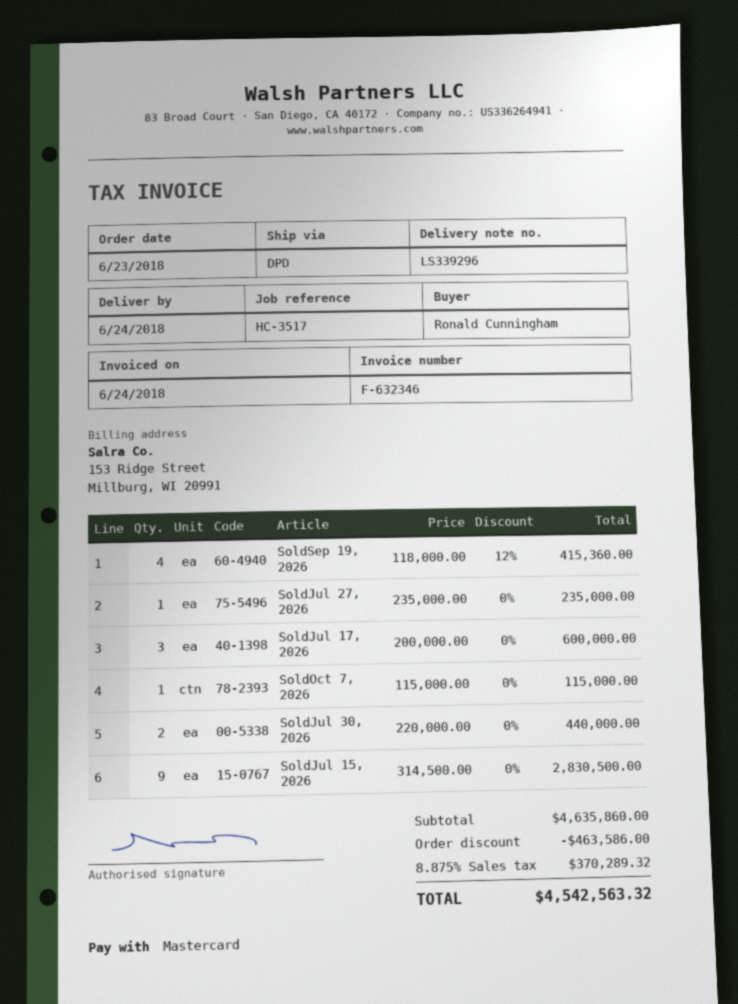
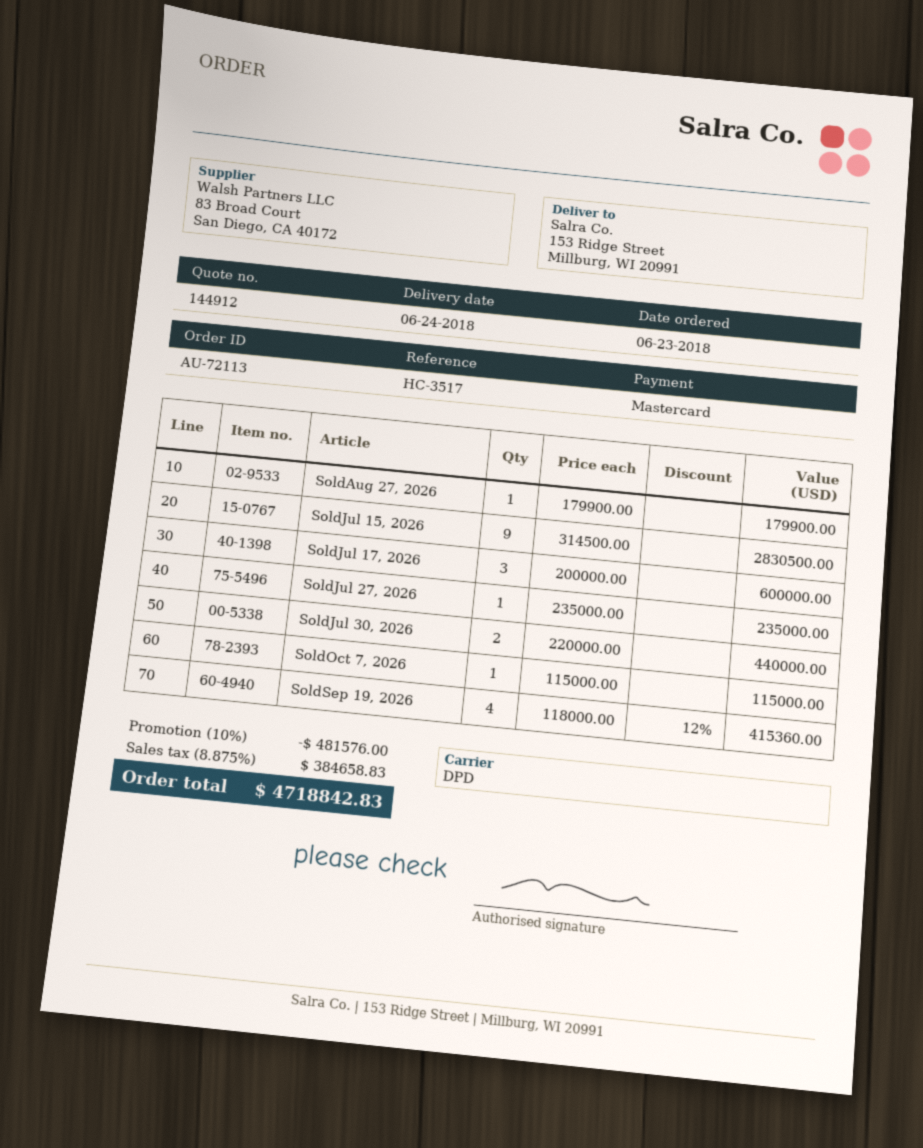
SoldAug 27, 2026: none -> 1 x 179900.00 = 179900.00
discount: 463586.00 -> 481576.00
tax: 8.875% = 370289.32 -> 8.875% = 384658.83
total: 4542563.32 -> 4718842.83

